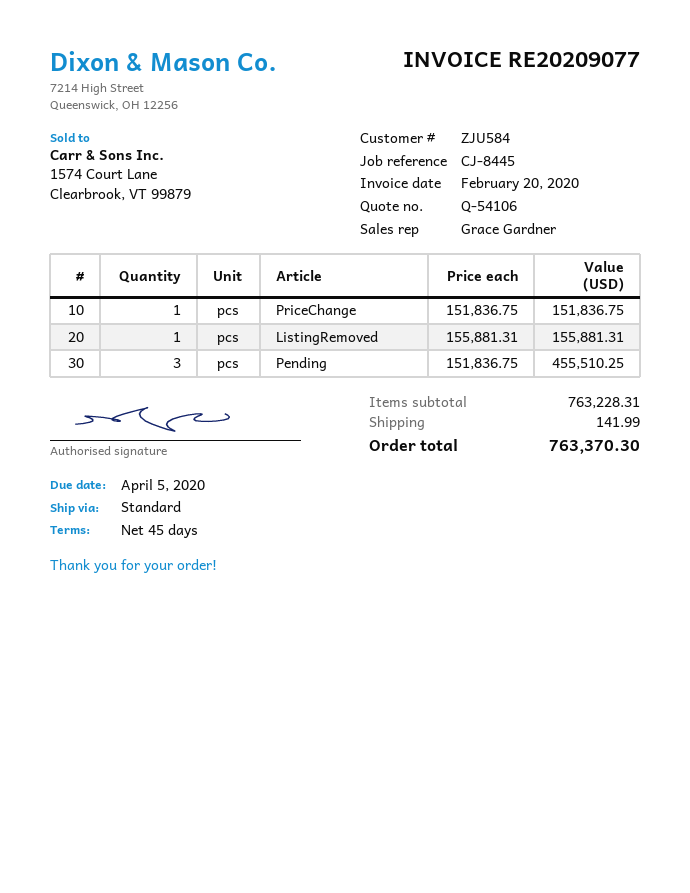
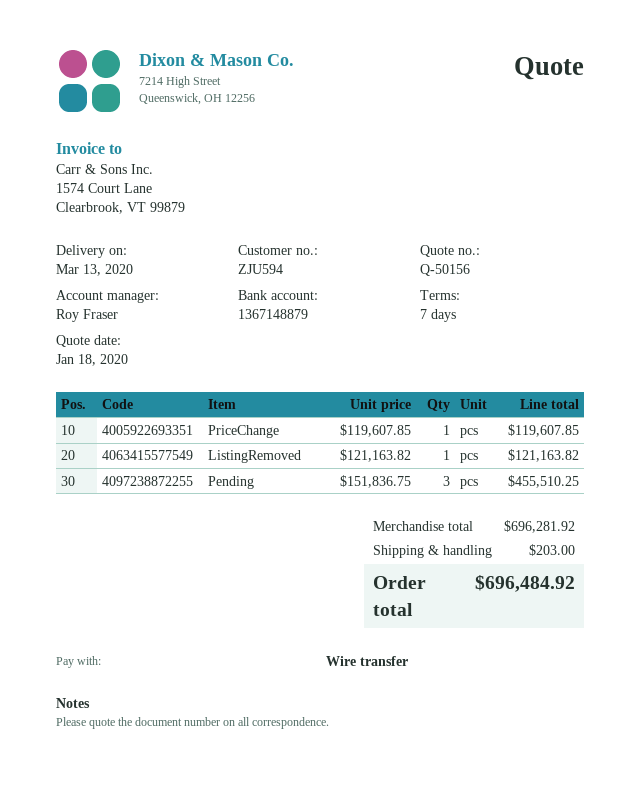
quote number: Q-54106 -> Q-50156
payment terms: 45 days -> 7 days
customer number: ZJU584 -> ZJU594
sales rep: Grace Gardner -> Roy Fraser
PriceChange: 1 x 151836.75 = 151836.75 -> 1 x 119607.85 = 119607.85
ListingRemoved: 1 x 155881.31 = 155881.31 -> 1 x 121163.82 = 121163.82
subtotal: 763228.31 -> 696281.92
shipping: 141.99 -> 203.00
total: 763370.30 -> 696484.92

